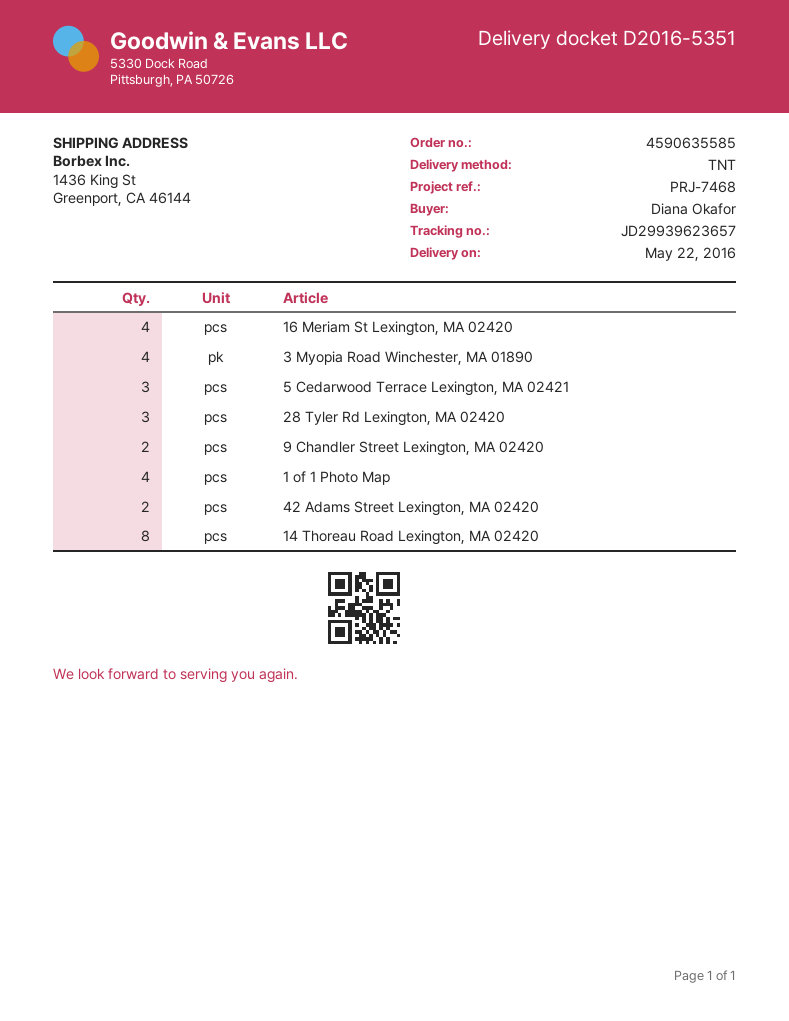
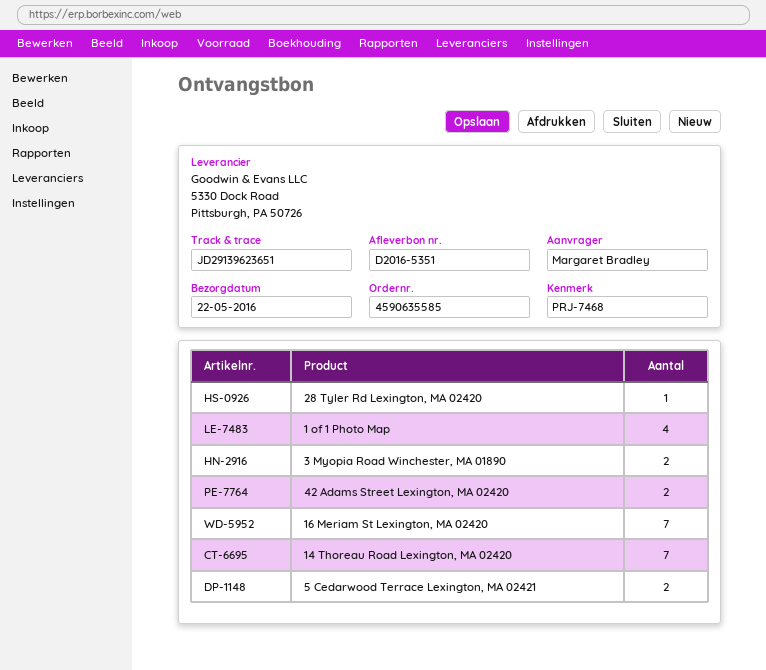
ordered by: Diana Okafor -> Margaret Bradley
tracking number: JD29939623657 -> JD29139623651
16 Meriam St Lexington, MA 02420: 4 -> 7
3 Myopia Road Winchester, MA 01890: 4 -> 2
5 Cedarwood Terrace Lexington, MA 02421: 3 -> 2
28 Tyler Rd Lexington, MA 02420: 3 -> 1
9 Chandler Street Lexington, MA 02420: 2 -> none
14 Thoreau Road Lexington, MA 02420: 8 -> 7

